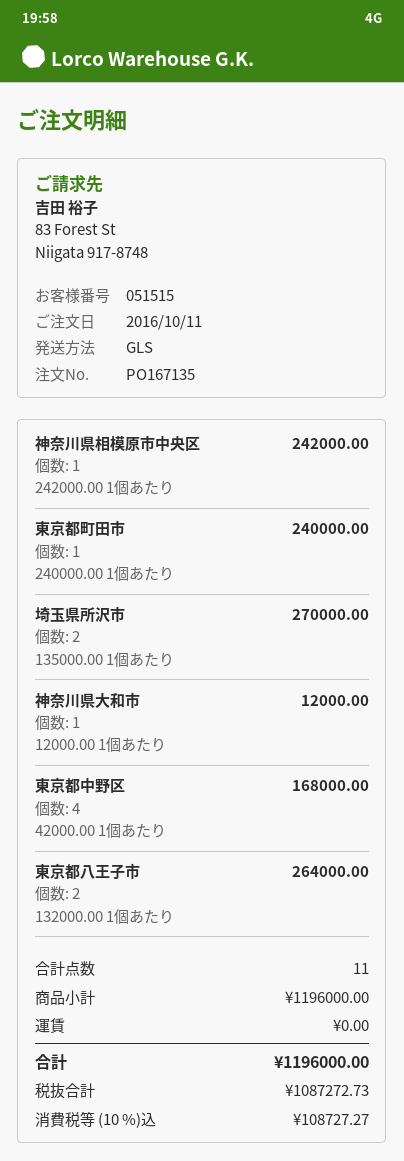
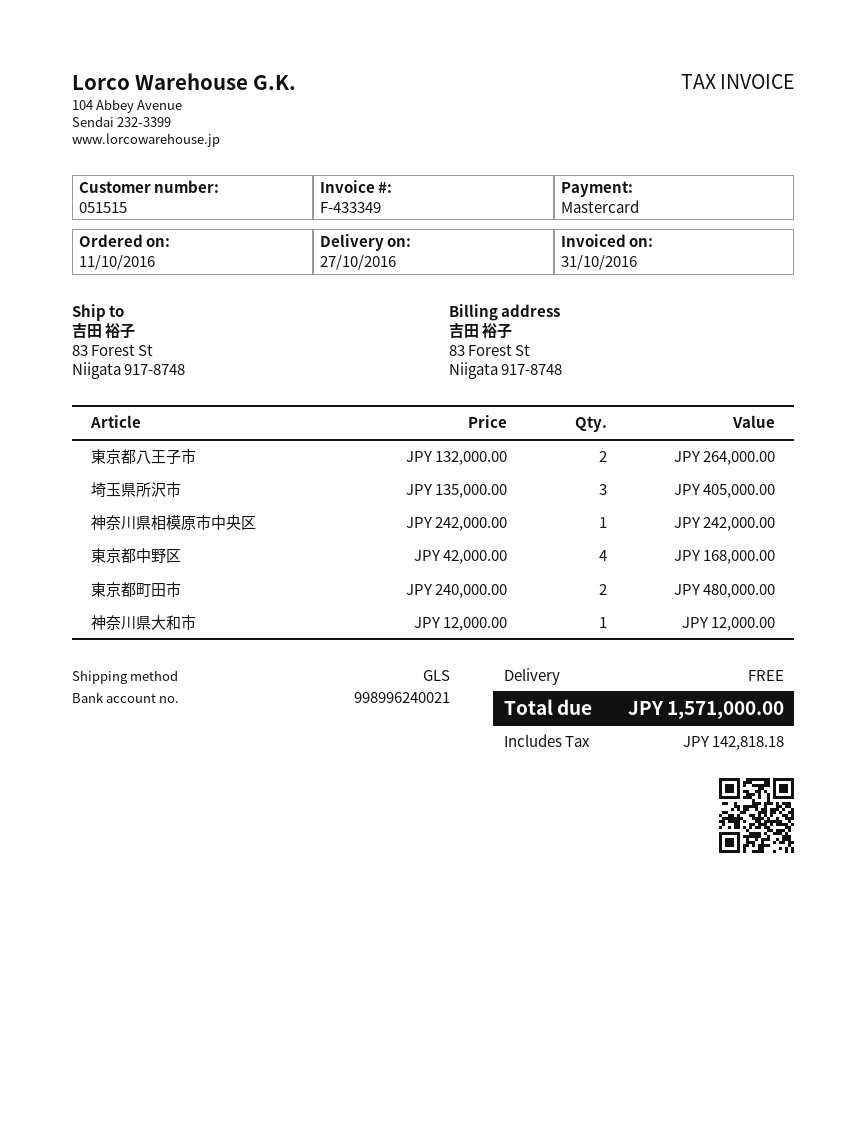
東京都町田市: 1 x 240000.00 = 240000.00 -> 2 x 240000.00 = 480000.00
埼玉県所沢市: 2 x 135000.00 = 270000.00 -> 3 x 135000.00 = 405000.00
tax: 108727.27 -> 142818.18
total: 1196000.00 -> 1571000.00

